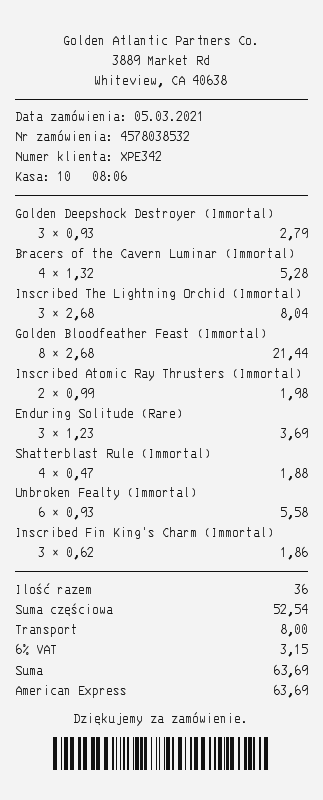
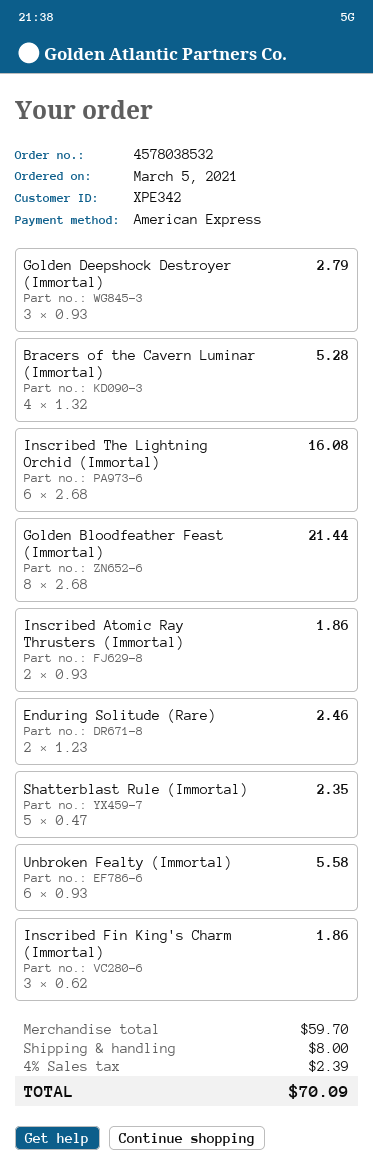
Inscribed The Lightning Orchid (Immortal): 3 x 2.68 = 8.04 -> 6 x 2.68 = 16.08
Inscribed Atomic Ray Thrusters (Immortal): 2 x 0.99 = 1.98 -> 2 x 0.93 = 1.86
Enduring Solitude (Rare): 3 x 1.23 = 3.69 -> 2 x 1.23 = 2.46
Shatterblast Rule (Immortal): 4 x 0.47 = 1.88 -> 5 x 0.47 = 2.35
subtotal: 52.54 -> 59.70
tax: 6% = 3.15 -> 4% = 2.39
total: 63.69 -> 70.09

